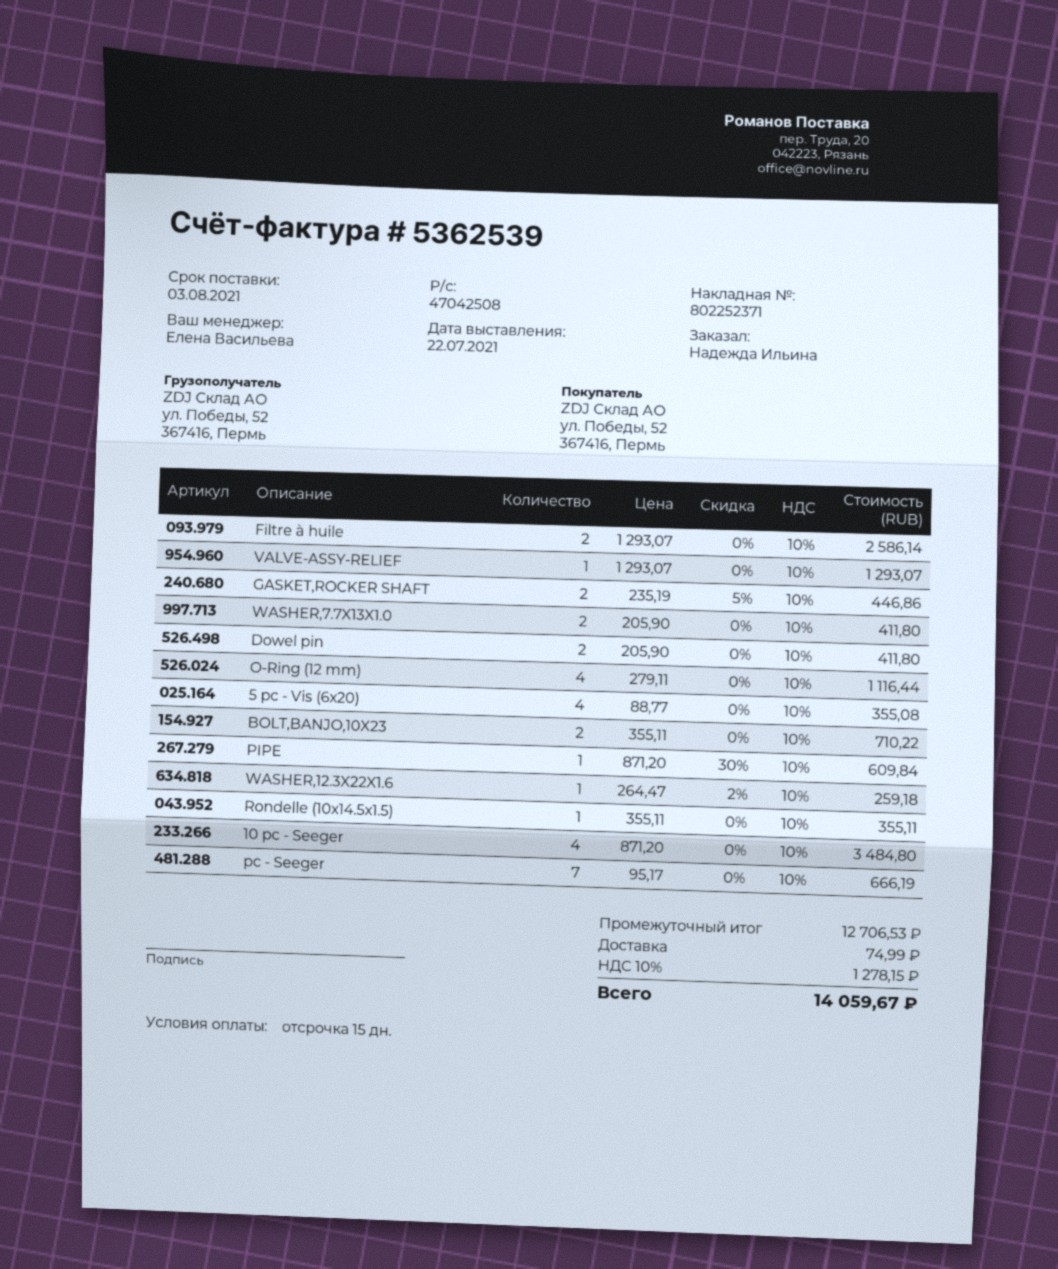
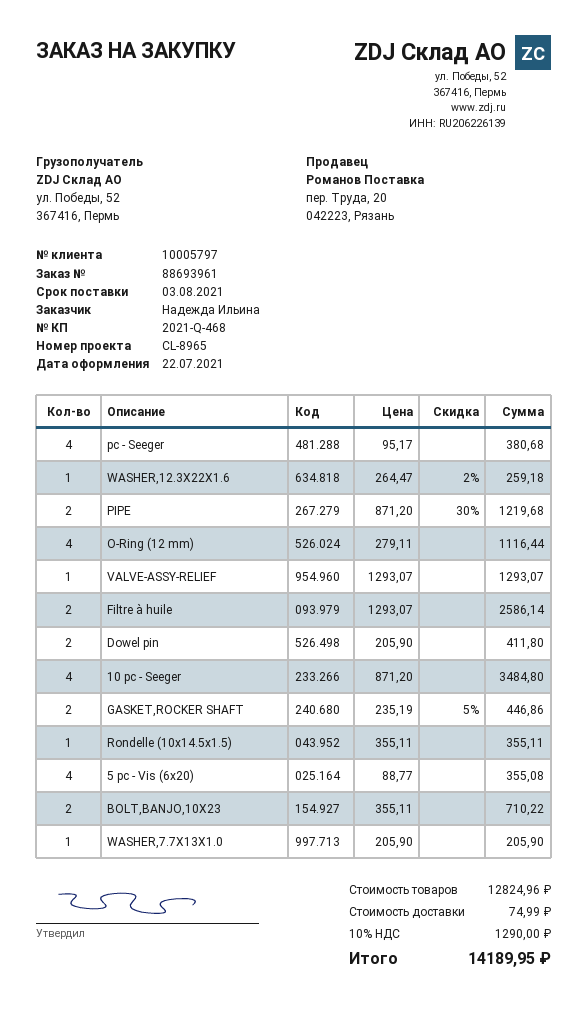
WASHER,7.7X13X1.0: 2 x 205.90 = 411.80 -> 1 x 205.90 = 205.90
PIPE: 1 x 871.20 - 30% = 609.84 -> 2 x 871.20 - 30% = 1219.68
pc - Seeger: 7 x 95.17 = 666.19 -> 4 x 95.17 = 380.68
subtotal: 12706.53 -> 12824.96
tax: 10% = 1278.15 -> 10% = 1290.00
total: 14059.67 -> 14189.95

